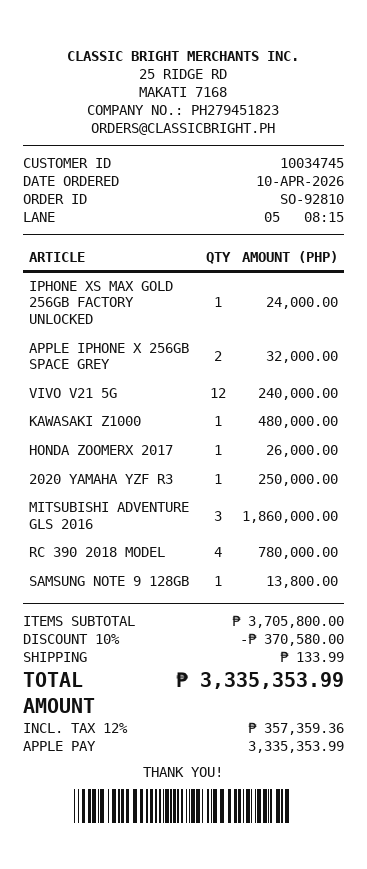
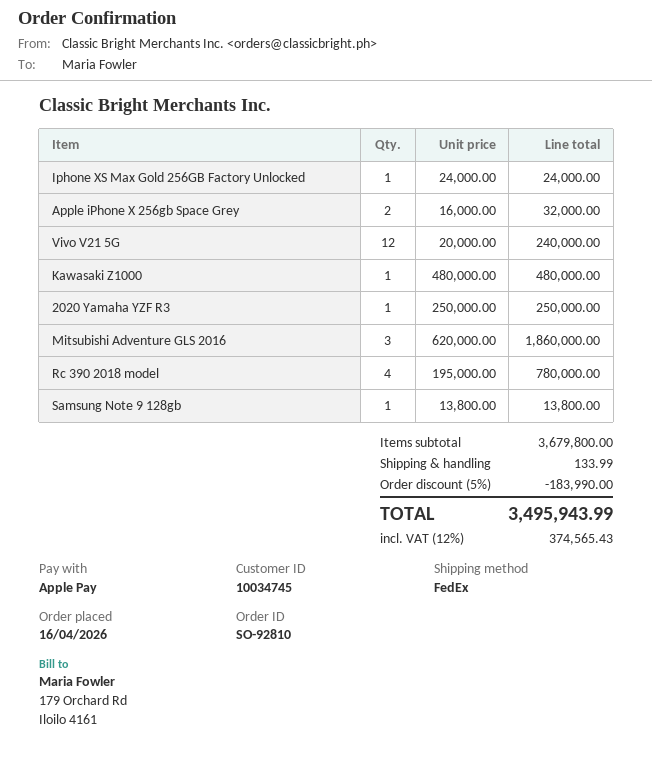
order date: 2026-04-10 -> 2026-04-16
HONDA ZOOMERX 2017: 1 for 26000.00 -> none
subtotal: 3705800.00 -> 3679800.00
discount: 10% = 370580.00 -> 5% = 183990.00
tax: 12% = 357359.36 -> 12% = 374565.43
total: 3335353.99 -> 3495943.99

